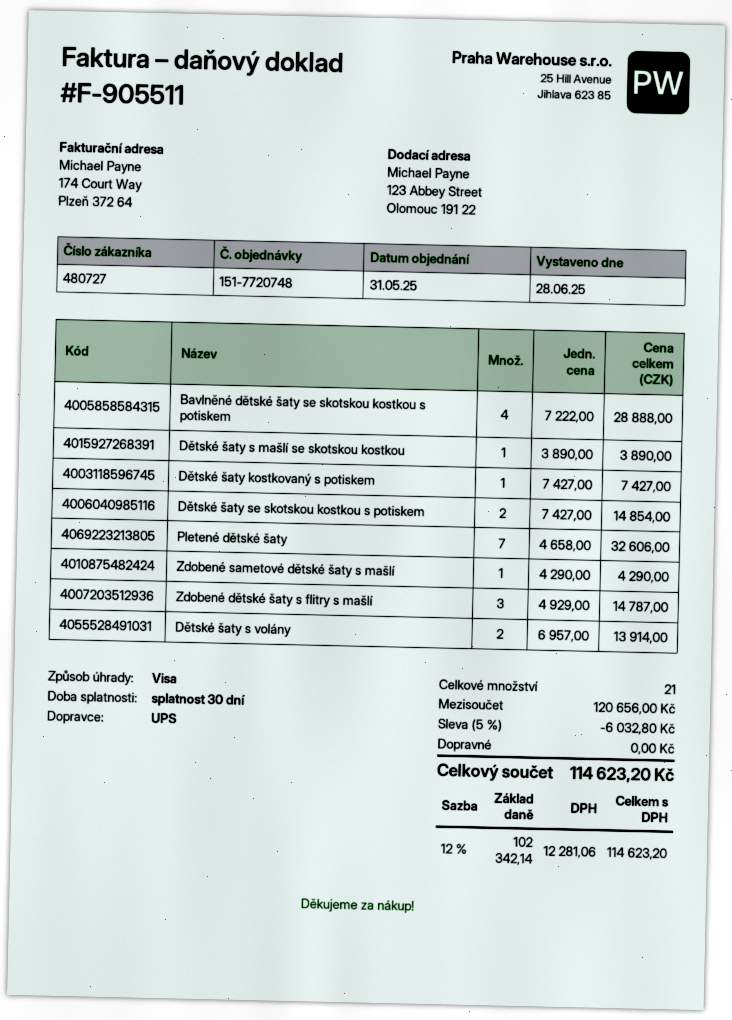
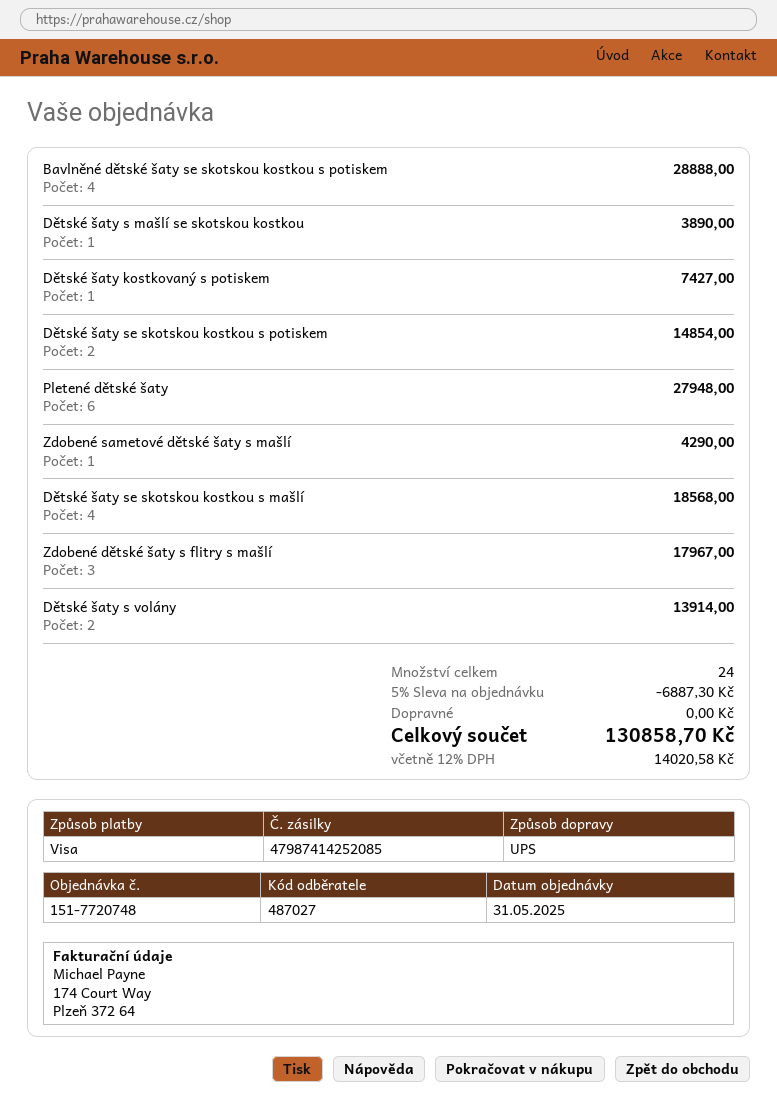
customer number: 480727 -> 487027
Pletené dětské šaty: 7 for 32606.00 -> 6 for 27948.00
Zdobené dětské šaty s flitry s mašlí: 3 for 14787.00 -> 3 for 17967.00
Dětské šaty se skotskou kostkou s mašlí: none -> 4 for 18568.00
total quantity: 21 -> 24
discount: 5% = 6032.80 -> 5% = 6887.30
tax: 12% = 12281.06 -> 12% = 14020.58
total: 114623.20 -> 130858.70

